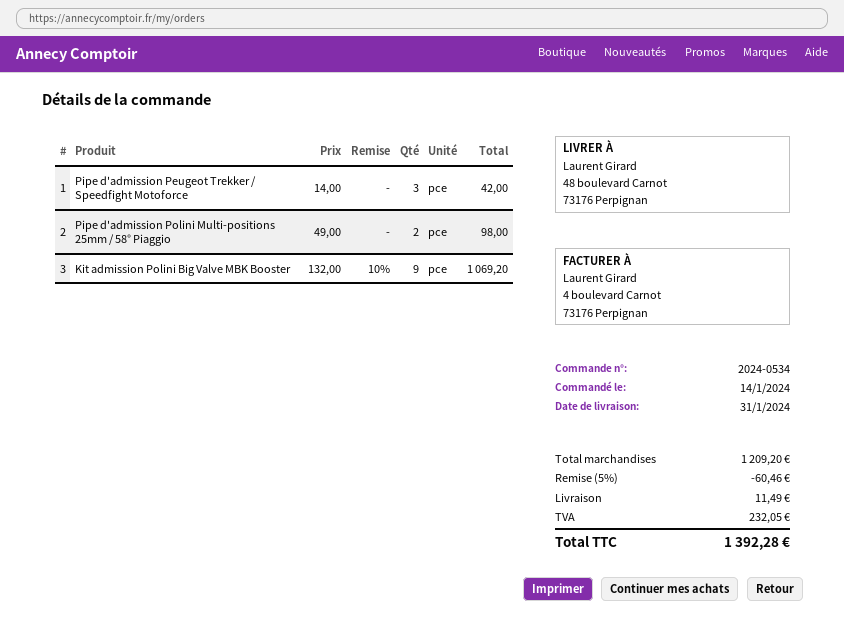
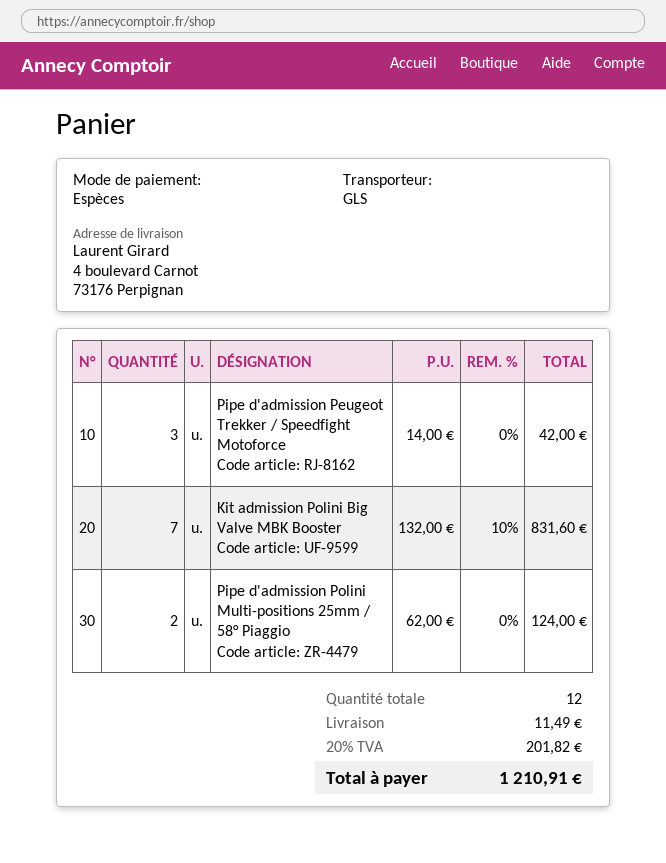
ship to: 48 boulevard Carnot, 73176 Perpignan -> 4 boulevard Carnot, 73176 Perpignan
Pipe d'admission Polini Multi-positions 25mm / 58° Piaggio: 2 x 49.00 = 98.00 -> 2 x 62.00 = 124.00
Kit admission Polini Big Valve MBK Booster: 9 x 132.00 - 10% = 1069.20 -> 7 x 132.00 - 10% = 831.60
discount: 5% = 60.46 -> none
tax: 232.05 -> 201.82
total: 1392.28 -> 1210.91

